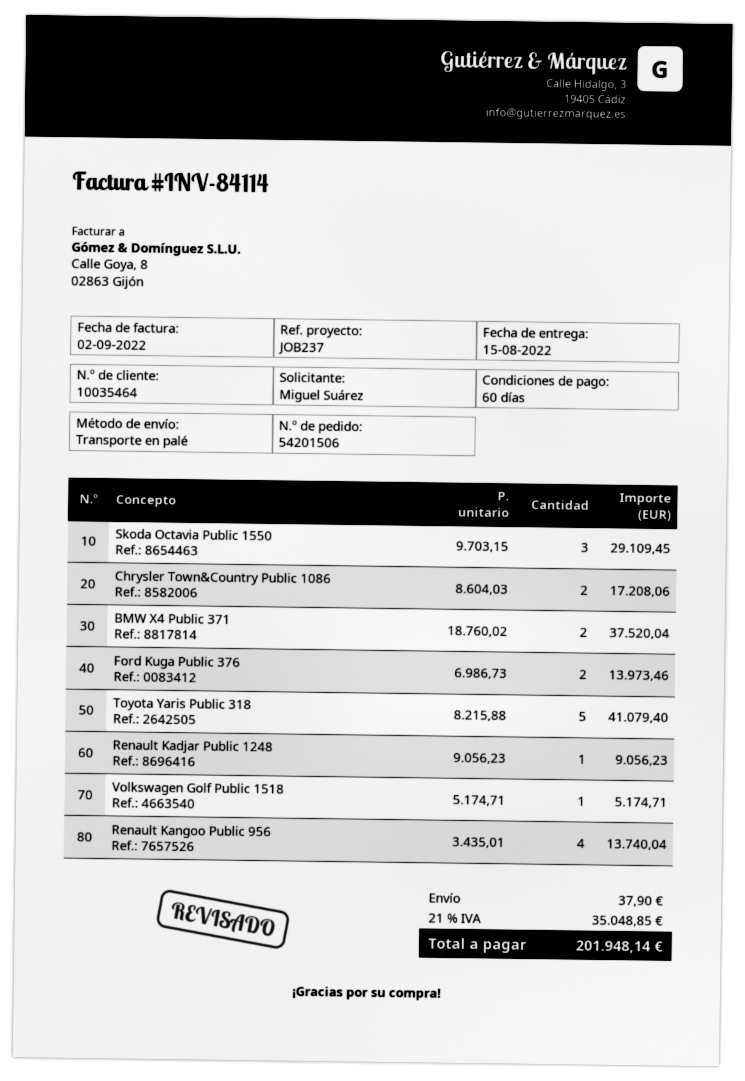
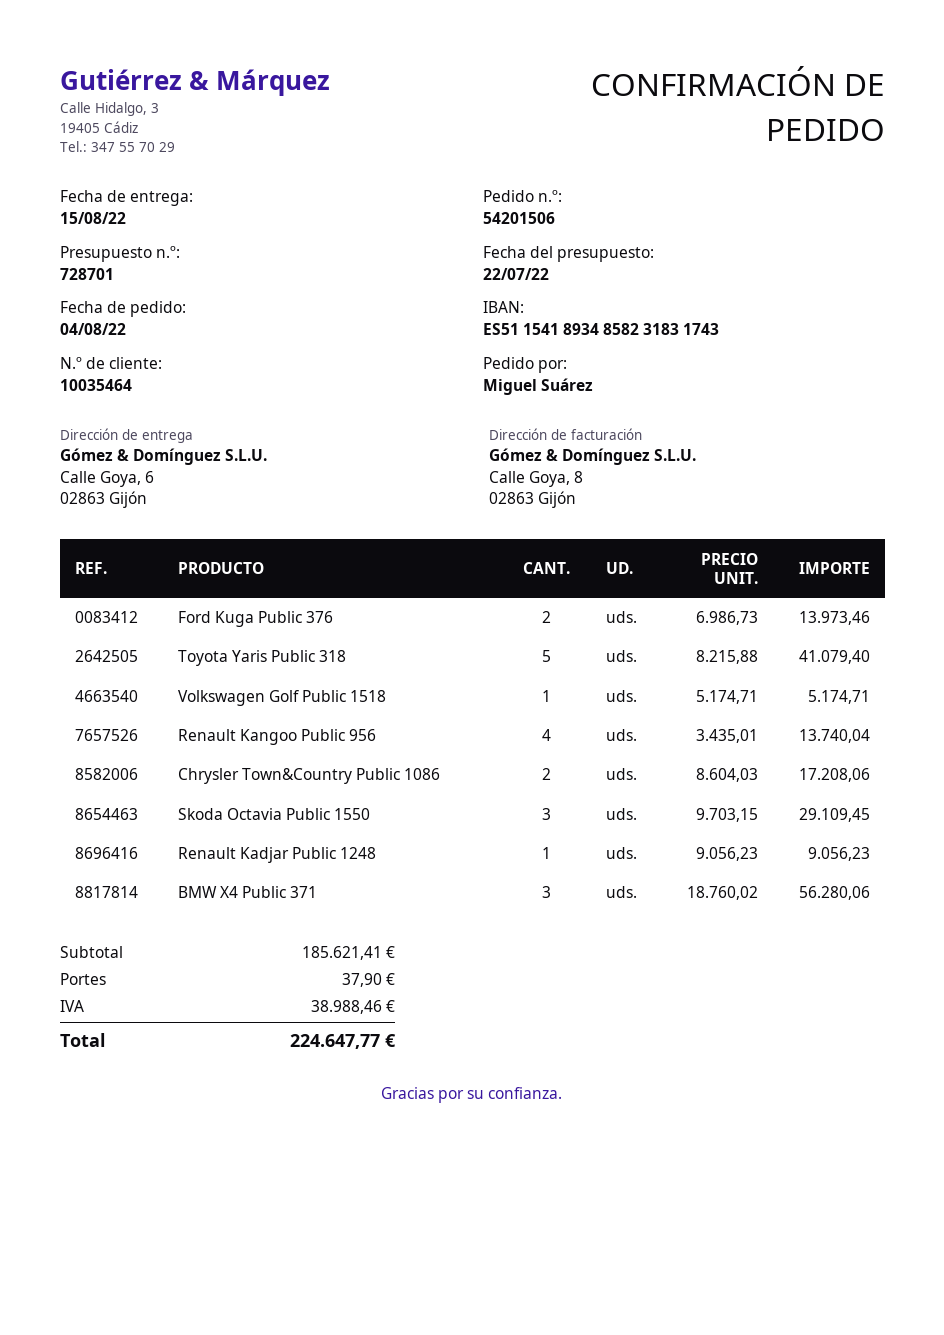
BMW X4 Public 371: 2 x 18760.02 = 37520.04 -> 3 x 18760.02 = 56280.06
tax: 35048.85 -> 38988.46
total: 201948.14 -> 224647.77

